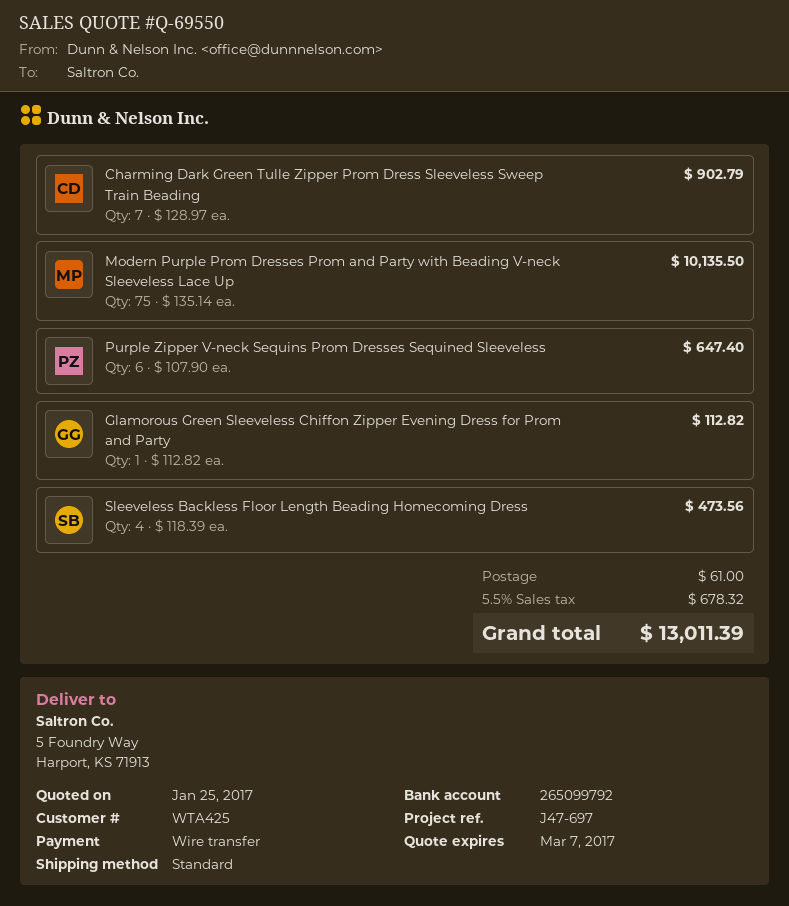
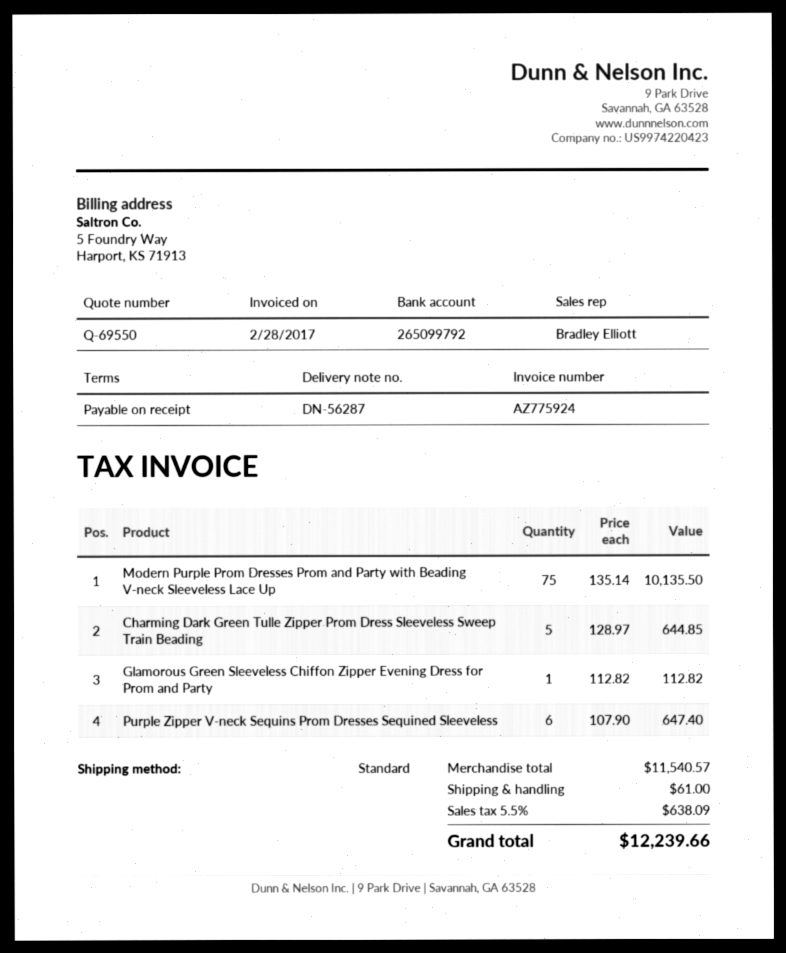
Charming Dark Green Tulle Zipper Prom Dress Sleeveless Sweep Train Beading: 7 x 128.97 = 902.79 -> 5 x 128.97 = 644.85
Sleeveless Backless Floor Length Beading Homecoming Dress: 4 x 118.39 = 473.56 -> none
tax: 5.5% = 678.32 -> 5.5% = 638.09
total: 13011.39 -> 12239.66

